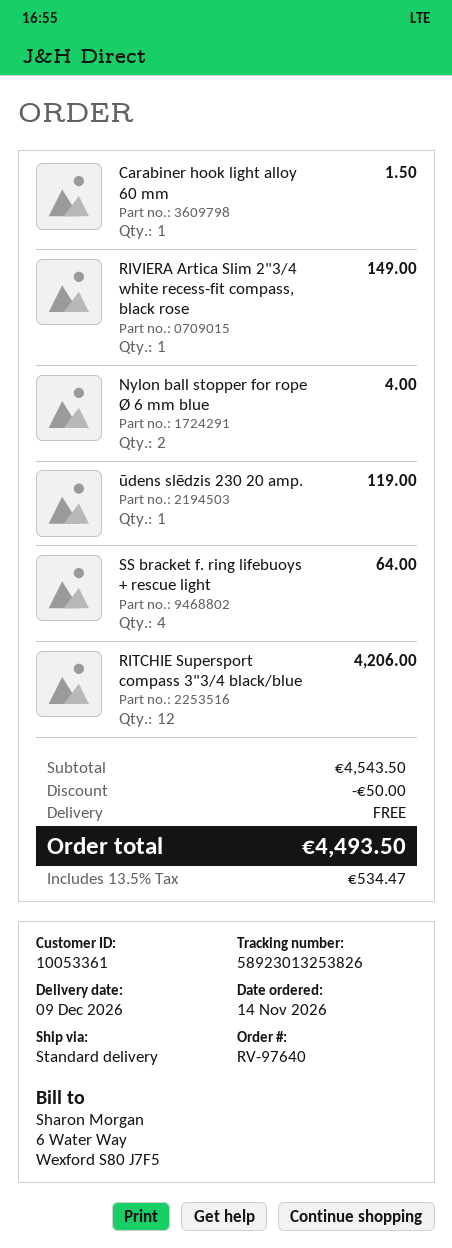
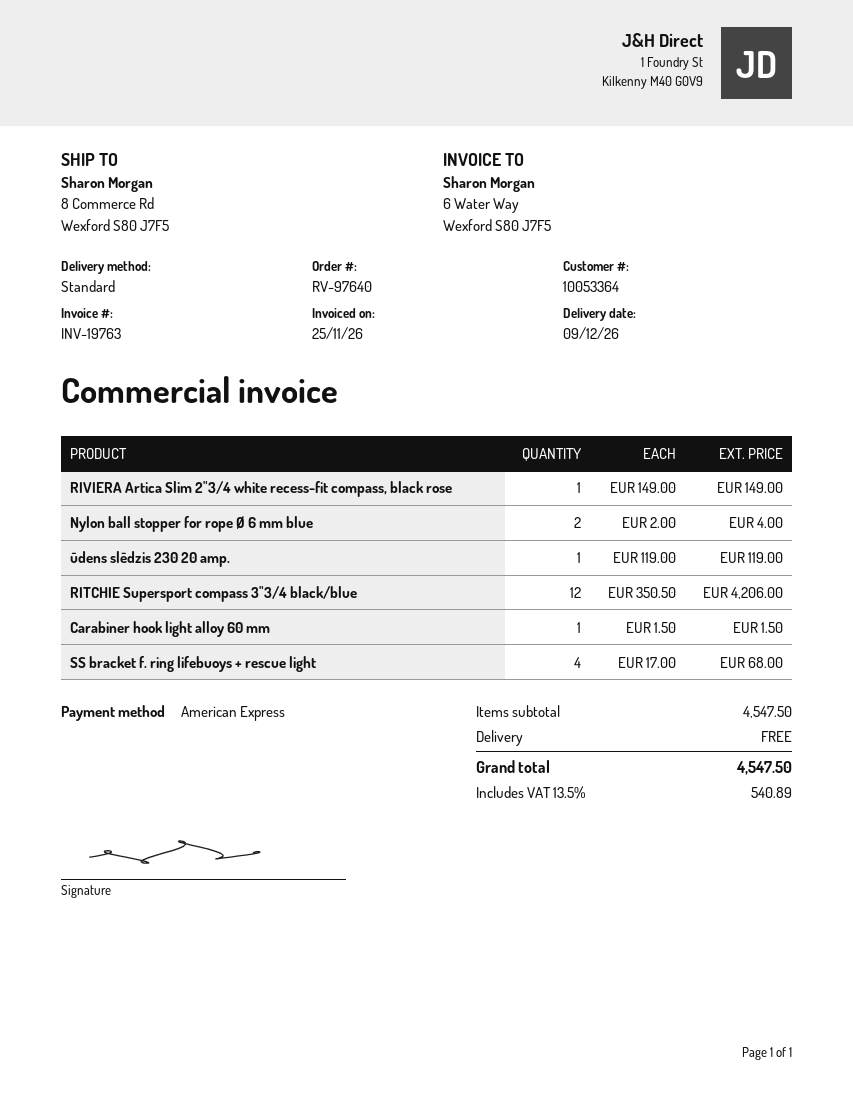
customer number: 10053361 -> 10053364
SS bracket f. ring lifebuoys + rescue light: 4 for 64.00 -> 4 for 68.00
subtotal: 4543.50 -> 4547.50
discount: 50.00 -> none
tax: 13.5% = 534.47 -> 13.5% = 540.89
total: 4493.50 -> 4547.50

